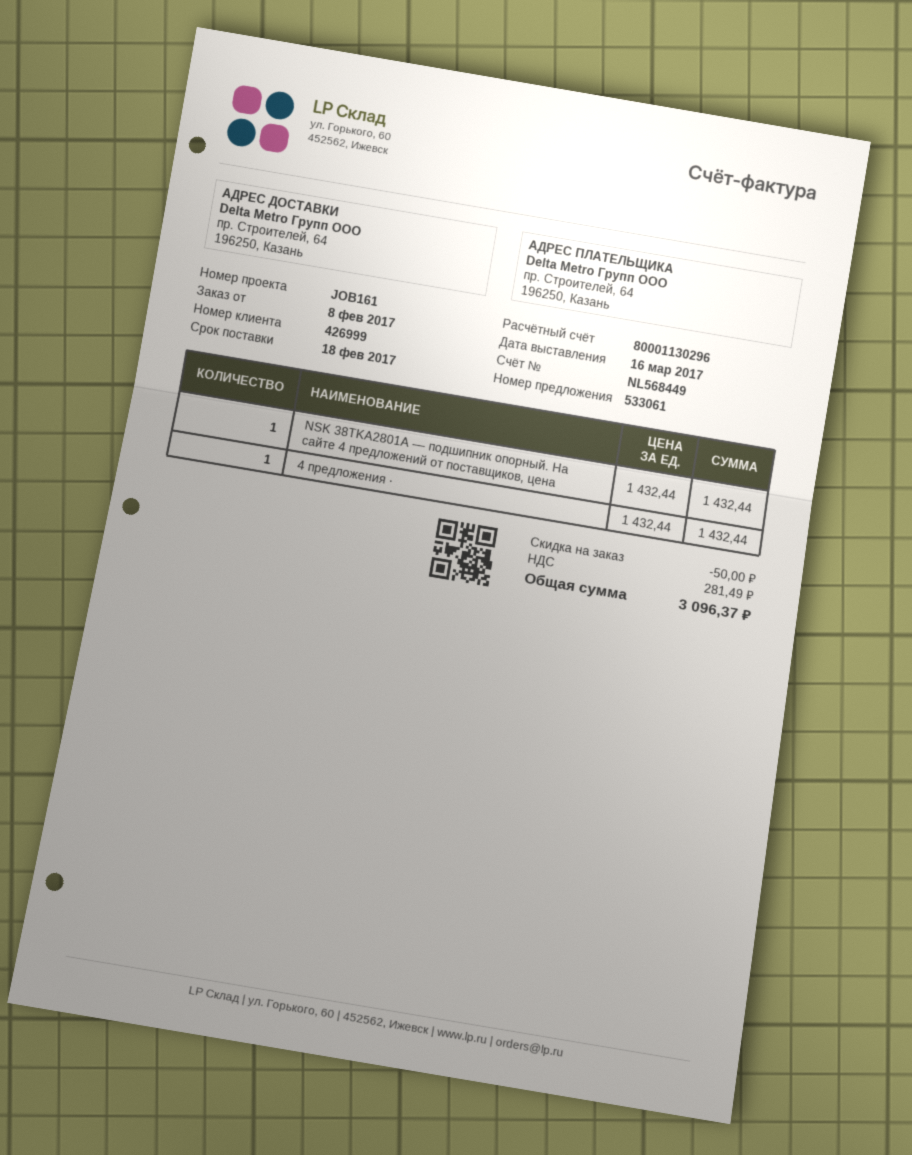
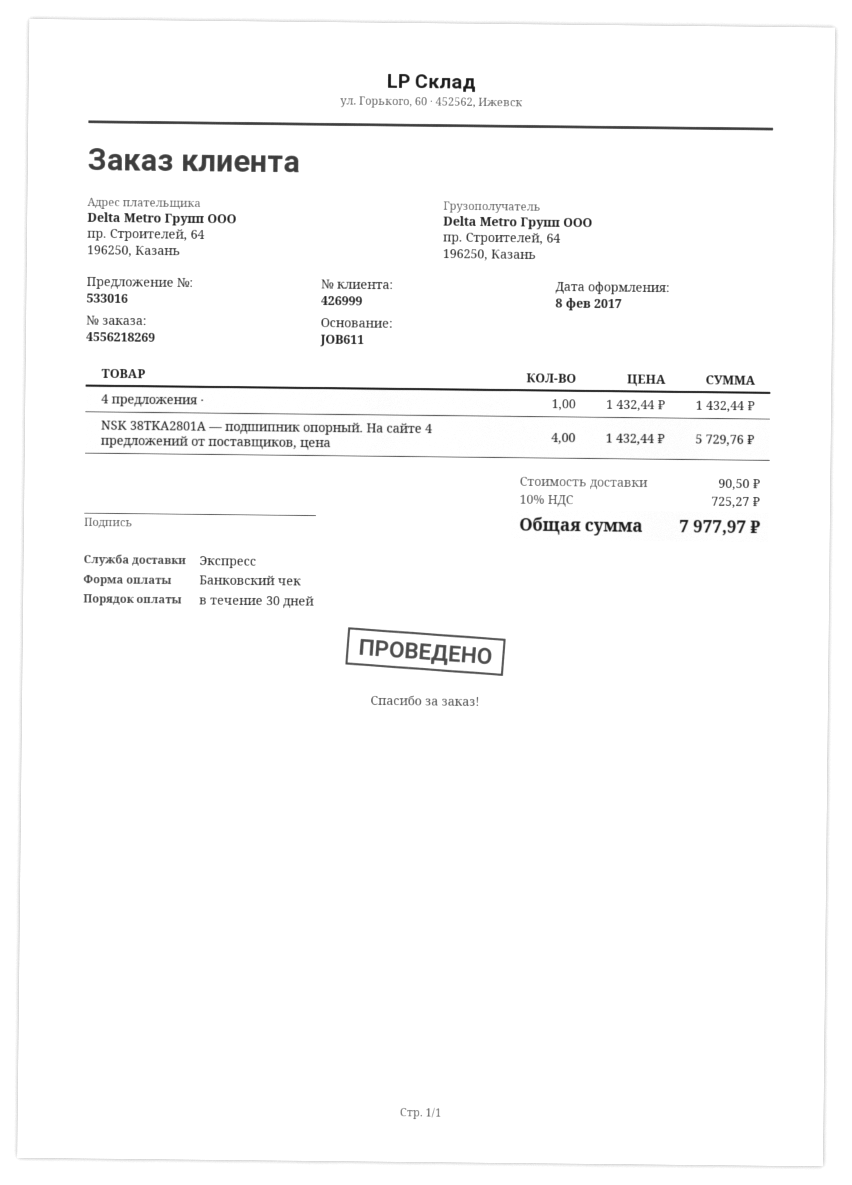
quote number: 533061 -> 533016
reference: JOB161 -> JOB611
NSK 38TKA2801A — подшипник опорный. На сайте 4 предложений от поставщиков, цена: 1 x 1432.44 = 1432.44 -> 4 x 1432.44 = 5729.76
discount: 50.00 -> none
shipping: none -> 90.50
tax: 281.49 -> 725.27
total: 3096.37 -> 7977.97

